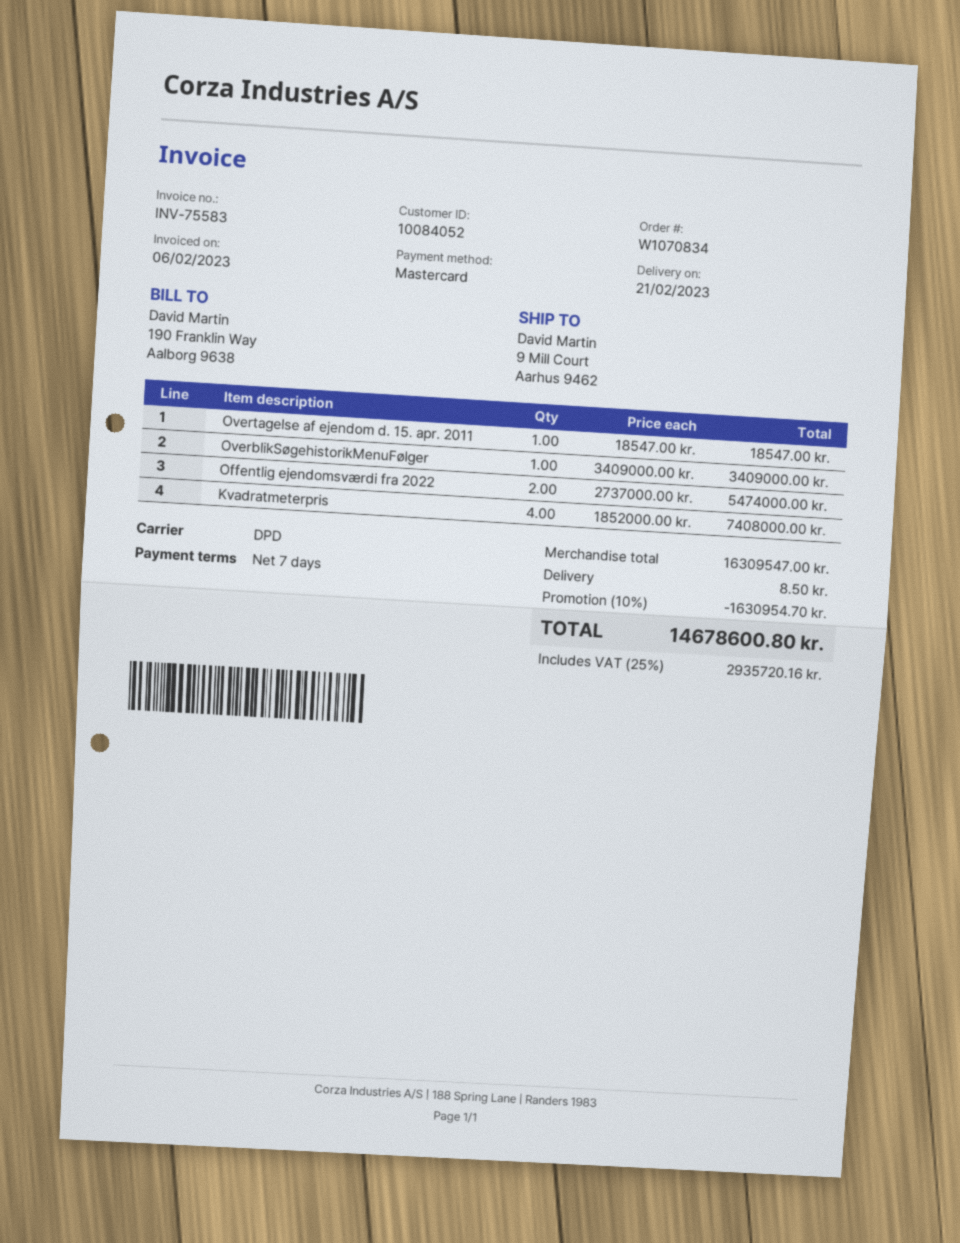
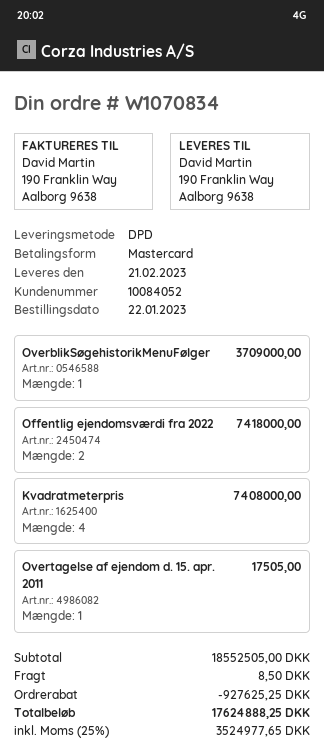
ship to: 9 Mill Court, Aarhus 9462 -> 190 Franklin Way, Aalborg 9638
Overtagelse af ejendom d. 15. apr. 2011: 1 for 18547.00 -> 1 for 17505.00
OverblikSøgehistorikMenuFølger: 1 for 3409000.00 -> 1 for 3709000.00
Offentlig ejendomsværdi fra 2022: 2 for 5474000.00 -> 2 for 7418000.00
subtotal: 16309547.00 -> 18552505.00
discount: 1630954.70 -> 927625.25
tax: 25% = 2935720.16 -> 25% = 3524977.65
total: 14678600.80 -> 17624888.25

